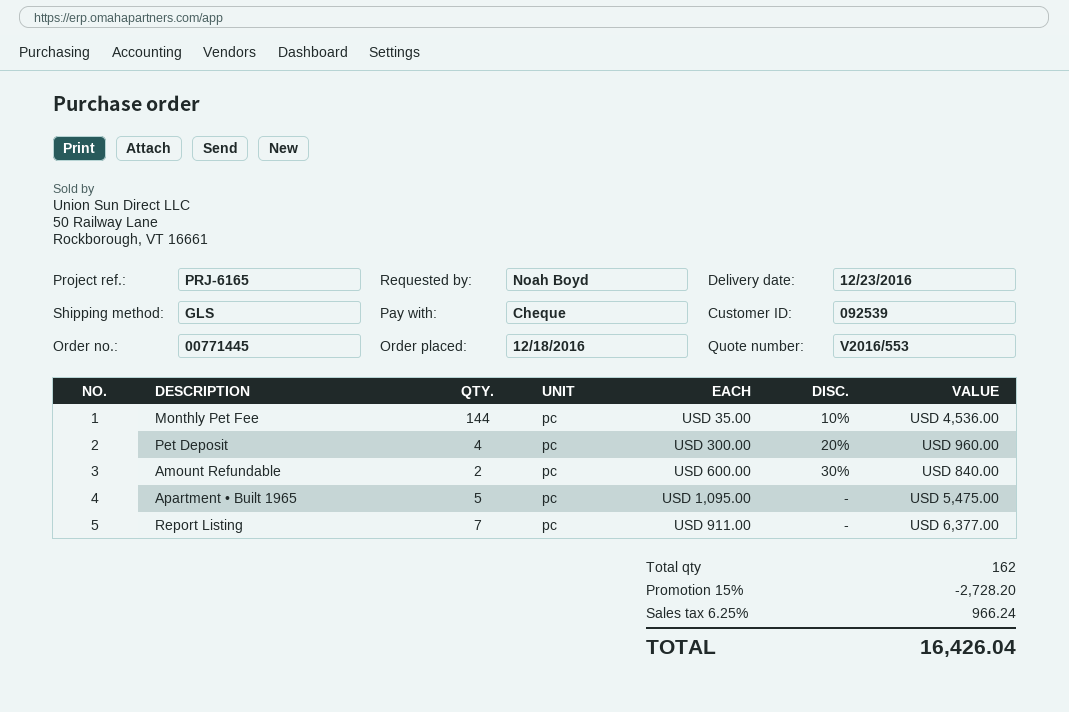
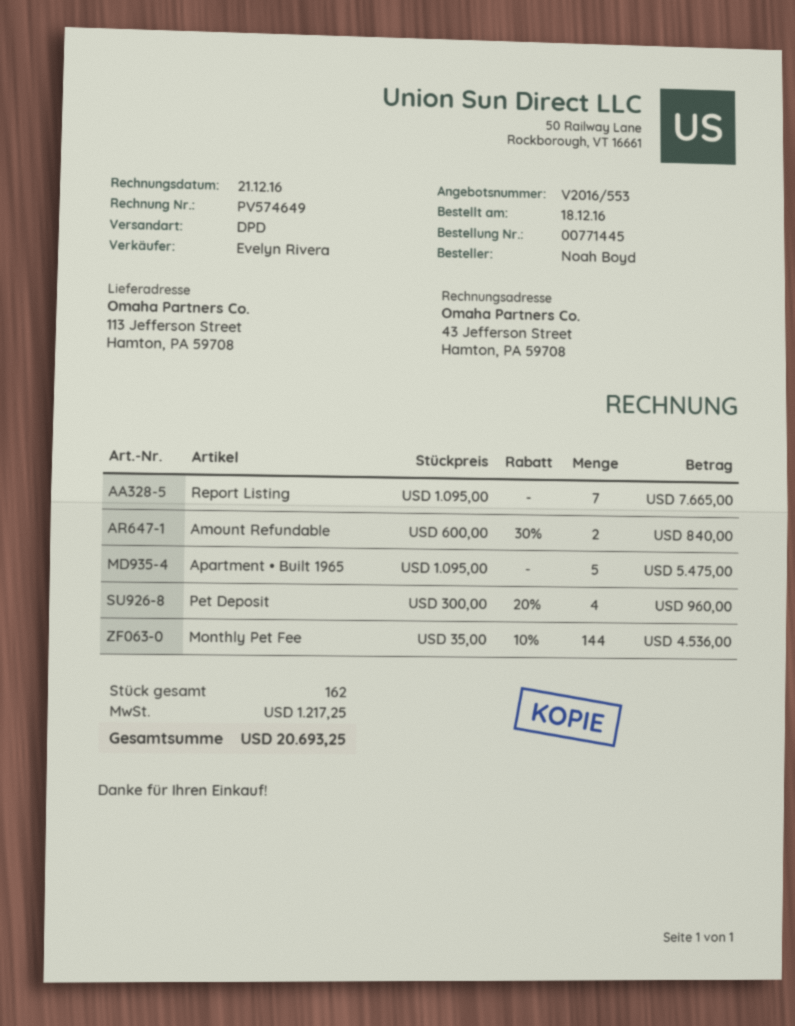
shipping method: GLS -> DPD
Report Listing: 7 x 911.00 = 6377.00 -> 7 x 1095.00 = 7665.00
discount: 15% = 2728.20 -> none
tax: 966.24 -> 1217.25
total: 16426.04 -> 20693.25

